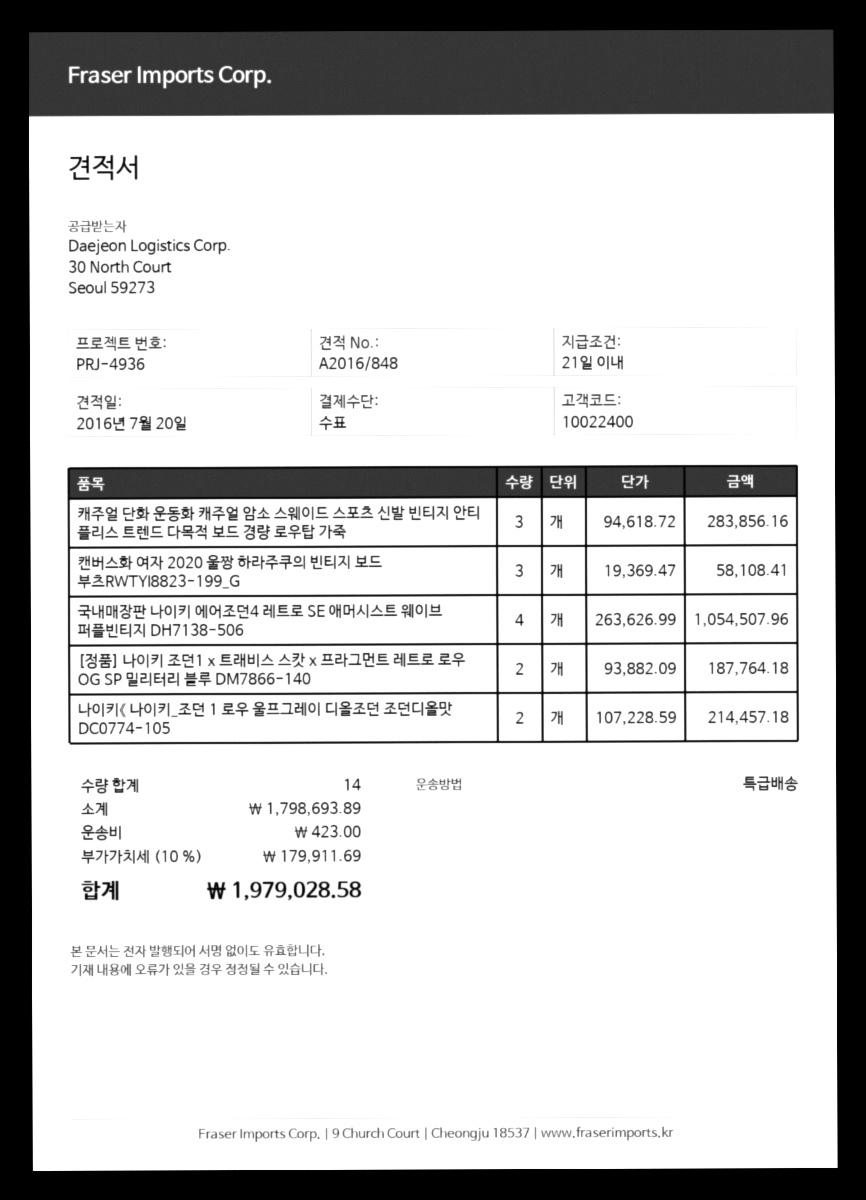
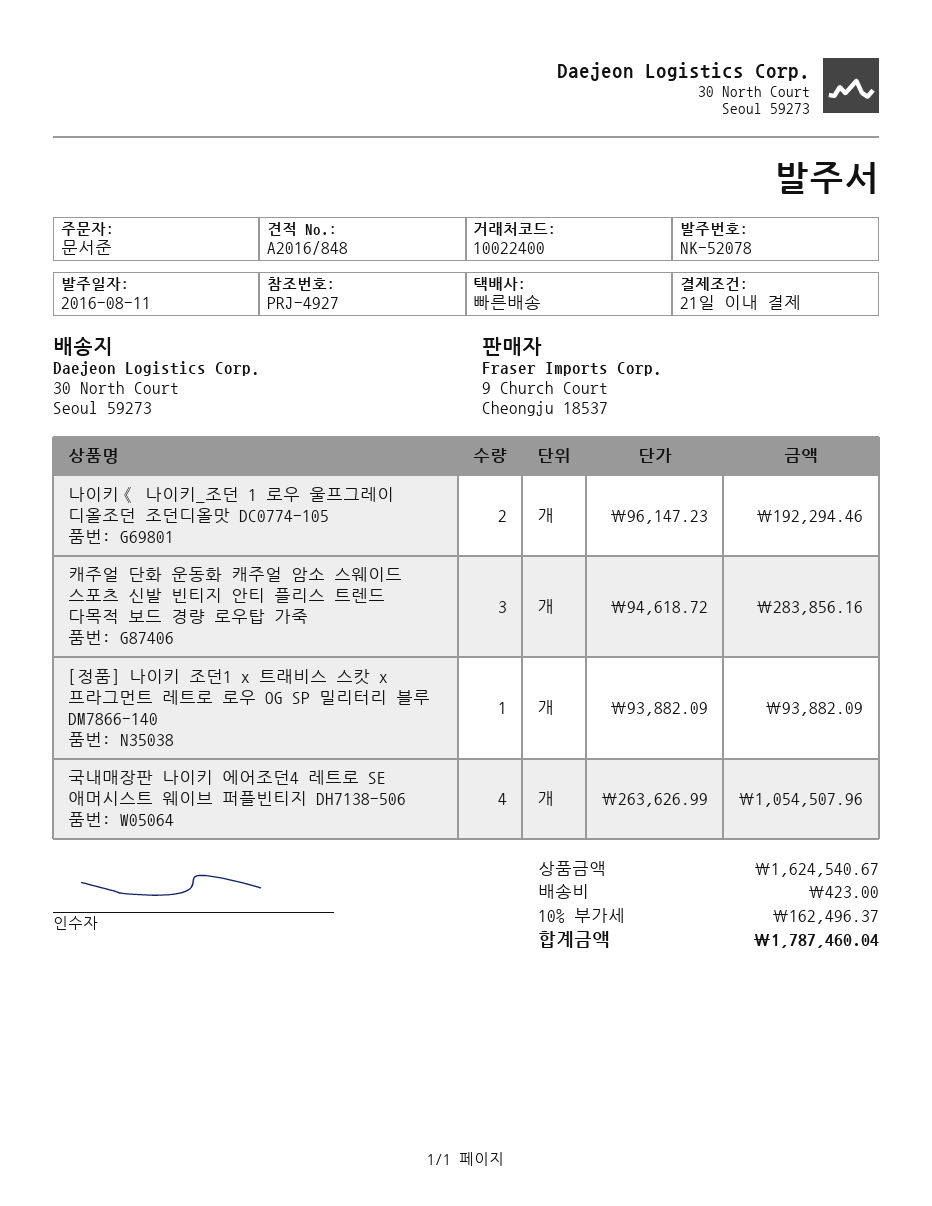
reference: PRJ-4936 -> PRJ-4927
캔버스화 여자 2020 울짱 하라주쿠의 빈티지 보드 부츠RWTYI8823-199_G: 3 x 19369.47 = 58108.41 -> none
[정품] 나이키 조던1 x 트래비스 스캇 x 프라그먼트 레트로 로우 OG SP 밀리터리 블루 DM7866-140: 2 x 93882.09 = 187764.18 -> 1 x 93882.09 = 93882.09
나이키《 나이키_조던 1 로우 울프그레이 디올조던 조던디올맛 DC0774-105: 2 x 107228.59 = 214457.18 -> 2 x 96147.23 = 192294.46
subtotal: 1798693.89 -> 1624540.67
tax: 10% = 179911.69 -> 10% = 162496.37
total: 1979028.58 -> 1787460.04

